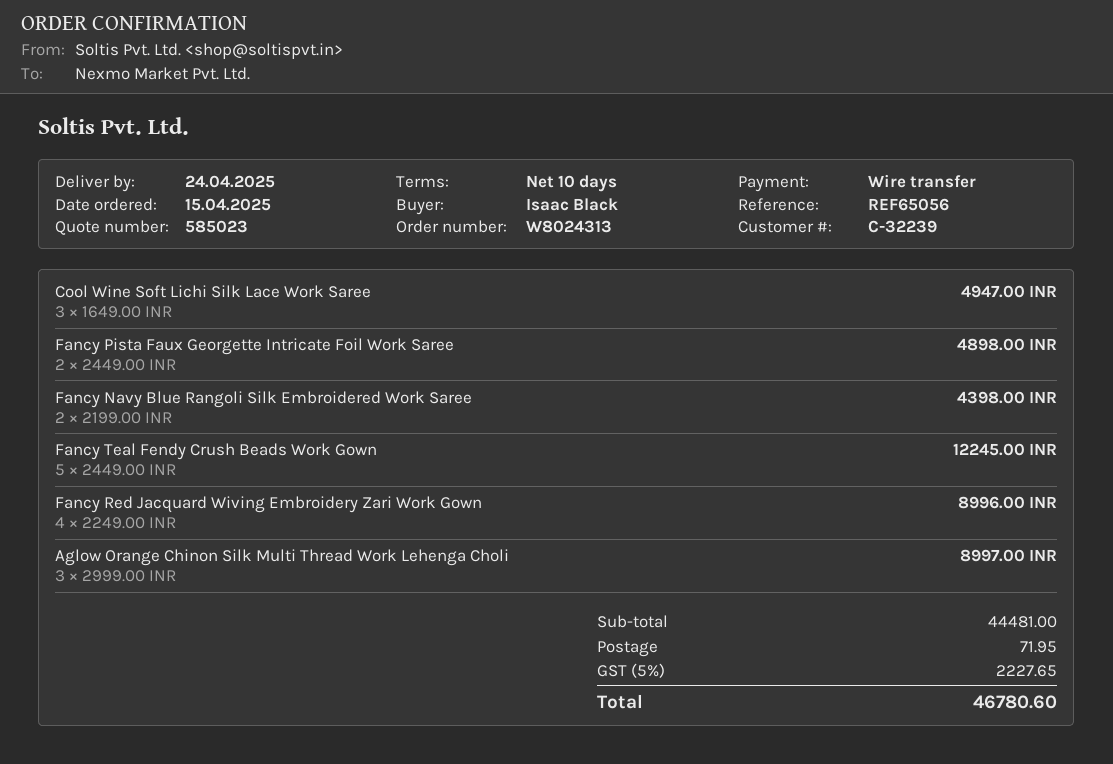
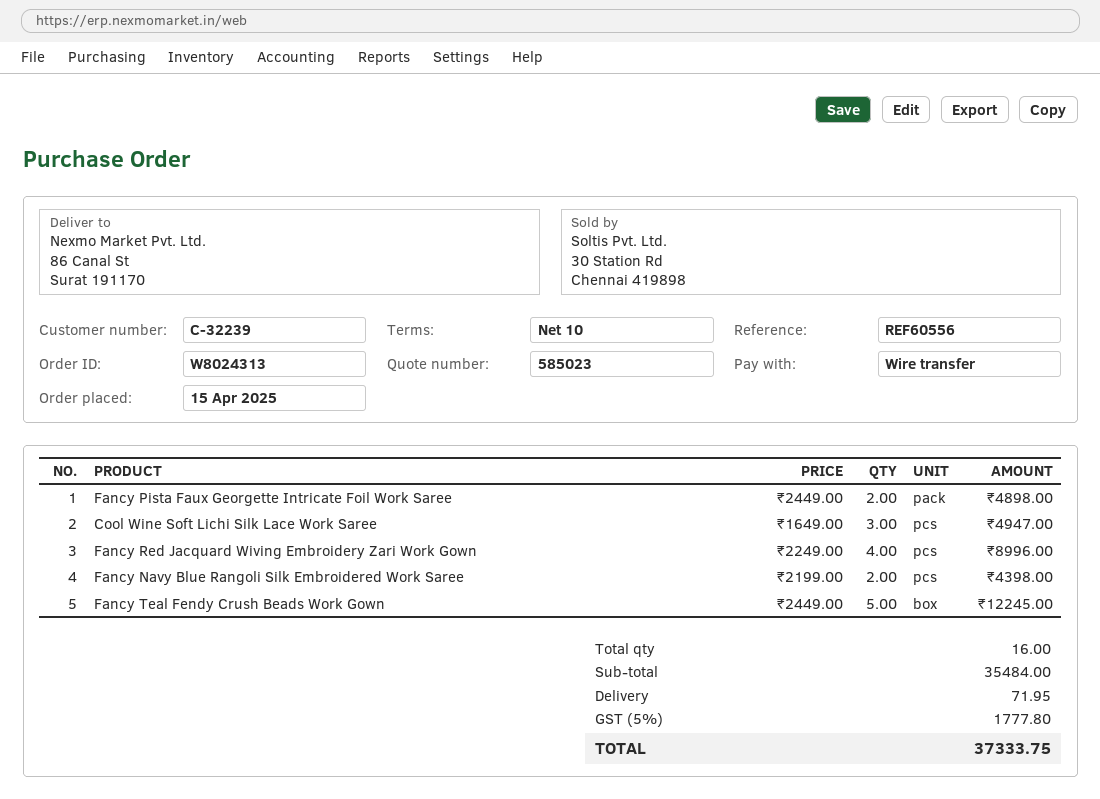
reference: REF65056 -> REF60556
Aglow Orange Chinon Silk Multi Thread Work Lehenga Choli: 3 x 2999.00 = 8997.00 -> none
subtotal: 44481.00 -> 35484.00
tax: 5% = 2227.65 -> 5% = 1777.80
total: 46780.60 -> 37333.75

